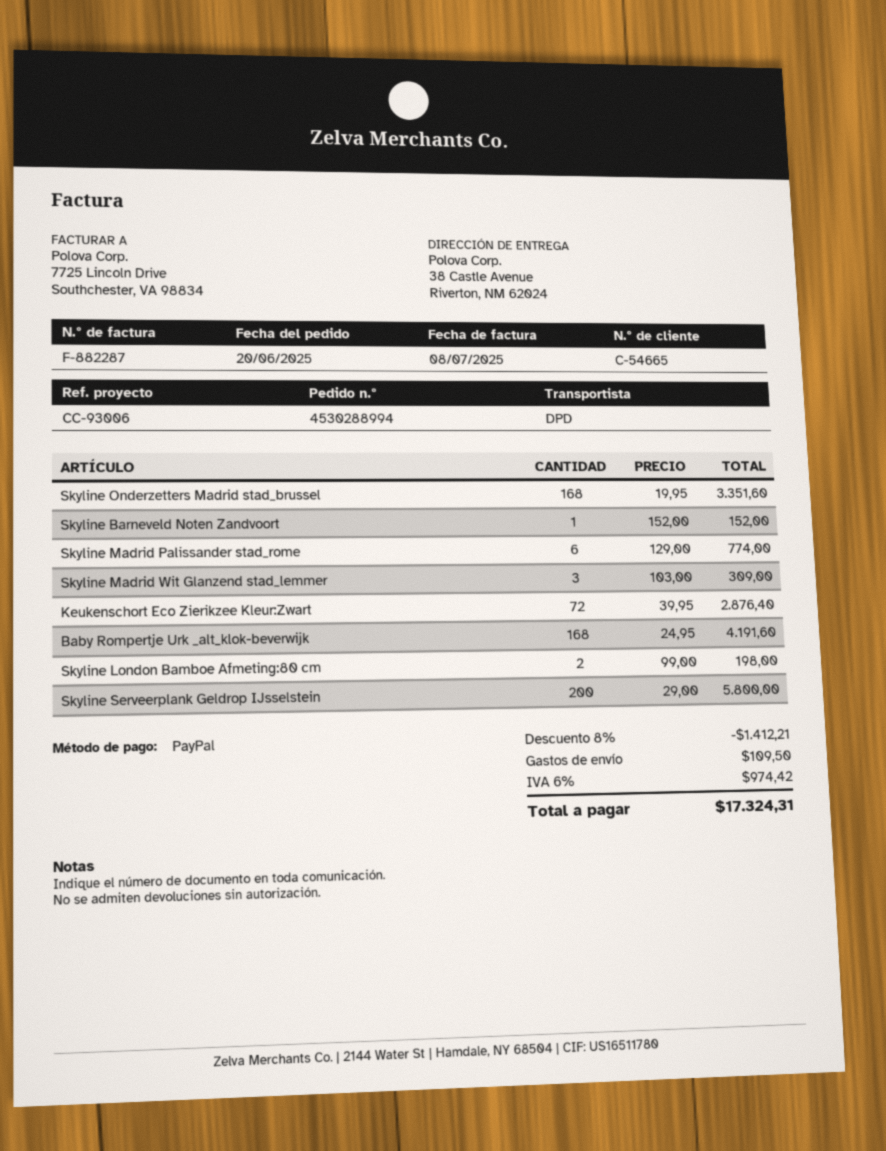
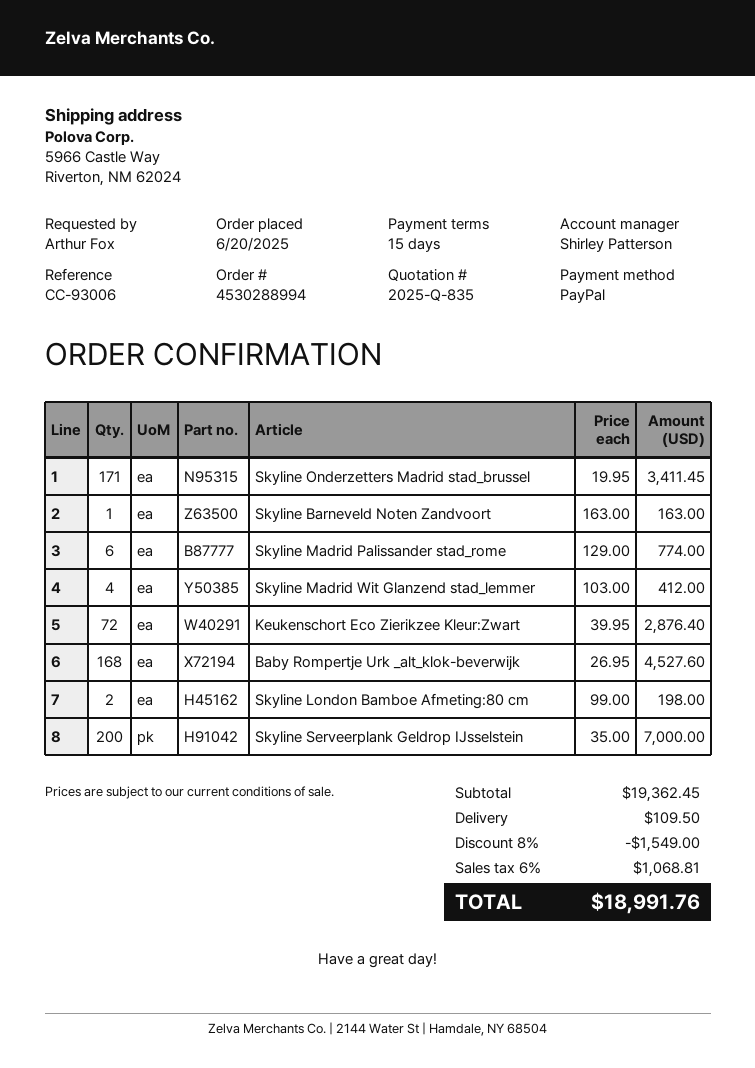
ship to: 38 Castle Avenue, Riverton, NM 62024 -> 5966 Castle Way, Riverton, NM 62024
Skyline Onderzetters Madrid stad_brussel: 168 x 19.95 = 3351.60 -> 171 x 19.95 = 3411.45
Skyline Barneveld Noten Zandvoort: 1 x 152.00 = 152.00 -> 1 x 163.00 = 163.00
Skyline Madrid Wit Glanzend stad_lemmer: 3 x 103.00 = 309.00 -> 4 x 103.00 = 412.00
Baby Rompertje Urk _alt_klok-beverwijk: 168 x 24.95 = 4191.60 -> 168 x 26.95 = 4527.60
Skyline Serveerplank Geldrop IJsselstein: 200 x 29.00 = 5800.00 -> 200 x 35.00 = 7000.00
discount: 8% = 1412.21 -> 8% = 1549.00
tax: 6% = 974.42 -> 6% = 1068.81
total: 17324.31 -> 18991.76

